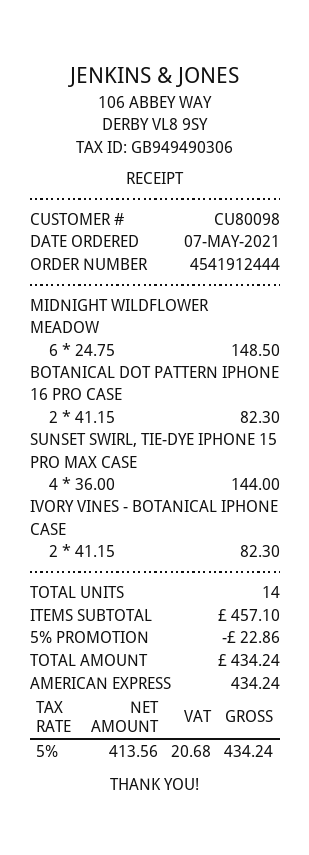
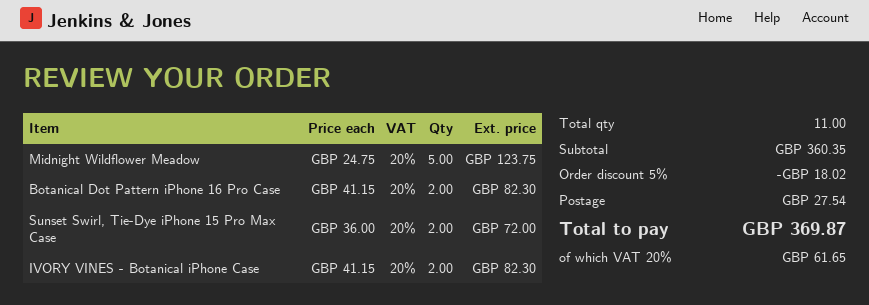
MIDNIGHT WILDFLOWER MEADOW: 6 x 24.75 = 148.50 -> 5 x 24.75 = 123.75
SUNSET SWIRL, TIE-DYE IPHONE 15 PRO MAX CASE: 4 x 36.00 = 144.00 -> 2 x 36.00 = 72.00
total quantity: 14 -> 11
subtotal: 457.10 -> 360.35
discount: 5% = 22.86 -> 5% = 18.02
shipping: none -> 27.54
tax: 5% = 20.68 -> 20% = 61.65
total: 434.24 -> 369.87

